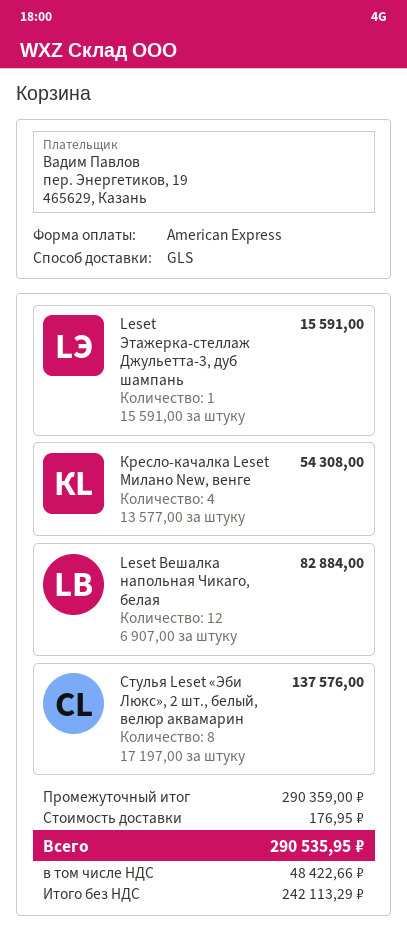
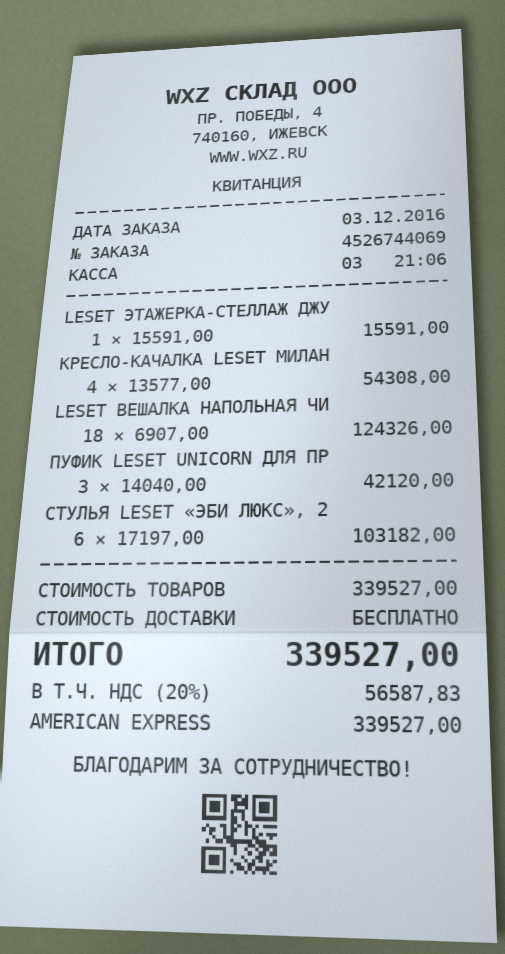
Leset Вешалка напольная Чикаго, белая: 12 x 6907.00 = 82884.00 -> 18 x 6907.00 = 124326.00
Стулья Leset «Эби Люкс», 2 шт., белый, велюр аквамарин: 8 x 17197.00 = 137576.00 -> 6 x 17197.00 = 103182.00
ПУФИК LESET UNICORN ДЛЯ ПР: none -> 3 x 14040.00 = 42120.00
subtotal: 290359.00 -> 339527.00
shipping: 176.95 -> 0.00
tax: 48422.66 -> 56587.83
total: 290535.95 -> 339527.00

